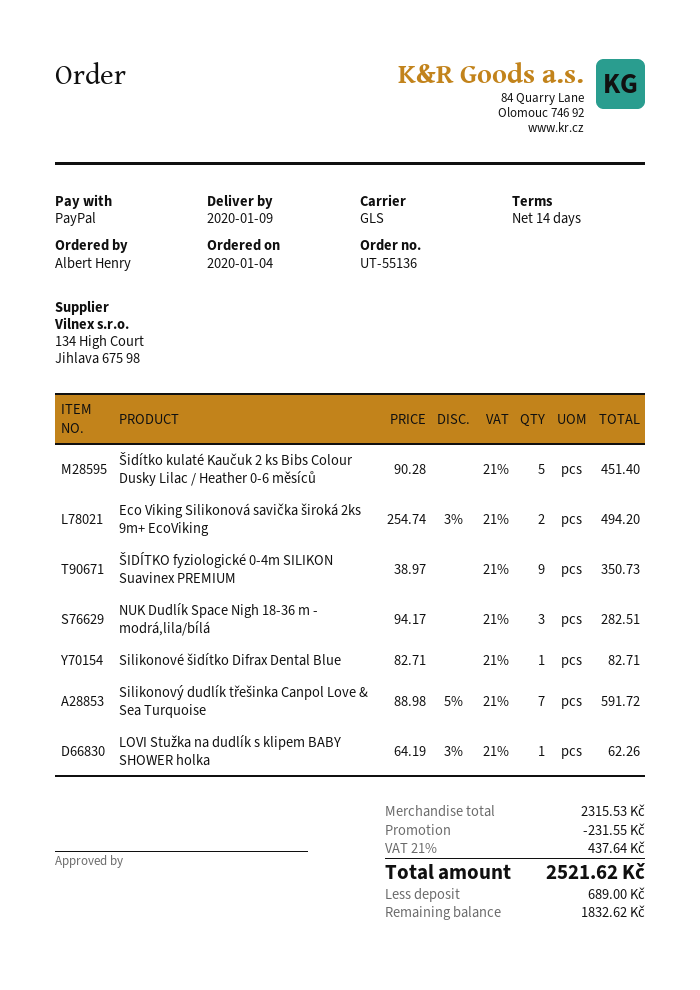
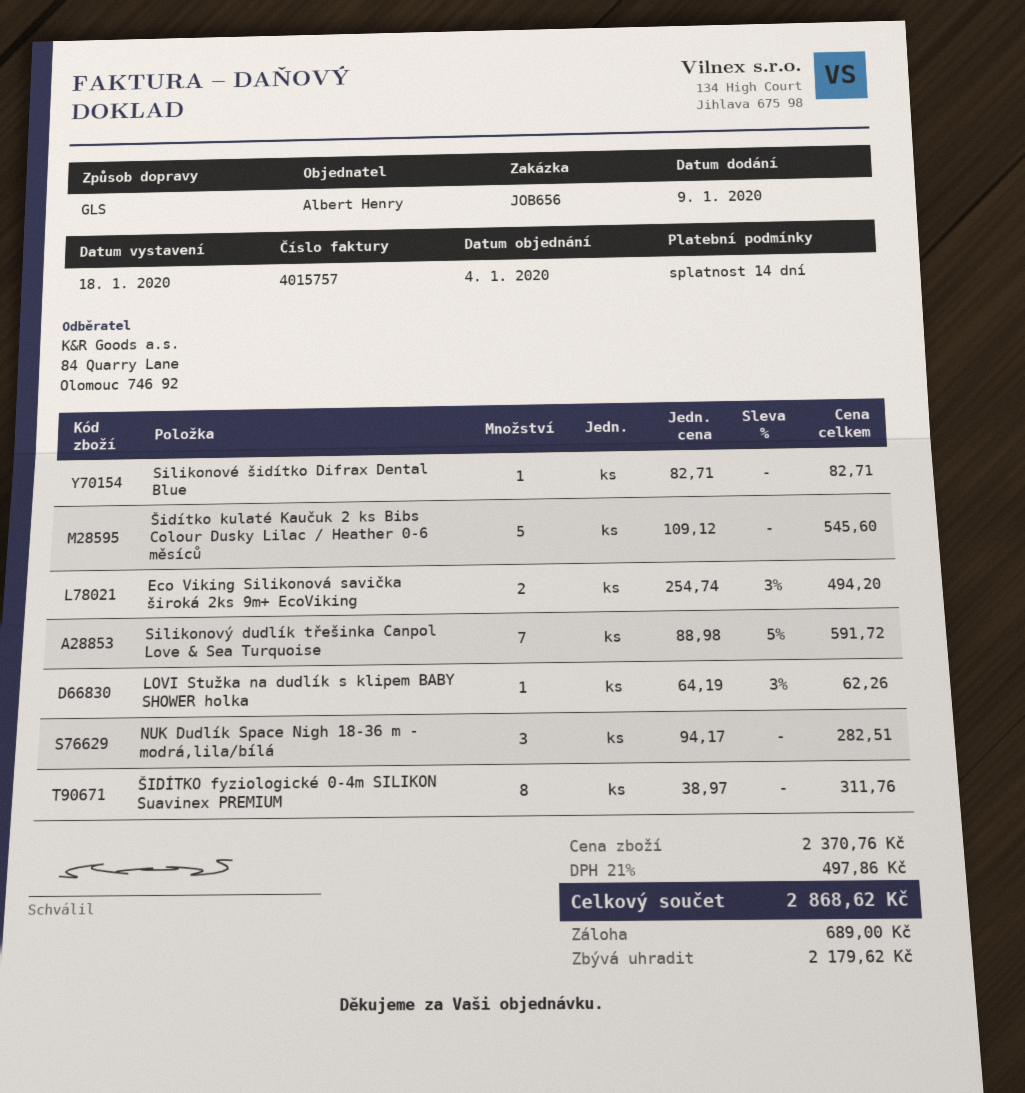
Šidítko kulaté Kaučuk 2 ks Bibs Colour Dusky Lilac / Heather 0-6 měsíců: 5 x 90.28 = 451.40 -> 5 x 109.12 = 545.60
ŠIDÍTKO fyziologické 0-4m SILIKON Suavinex PREMIUM: 9 x 38.97 = 350.73 -> 8 x 38.97 = 311.76
subtotal: 2315.53 -> 2370.76
discount: 231.55 -> none
tax: 21% = 437.64 -> 21% = 497.86
total: 2521.62 -> 2868.62
balance: 1832.62 -> 2179.62

